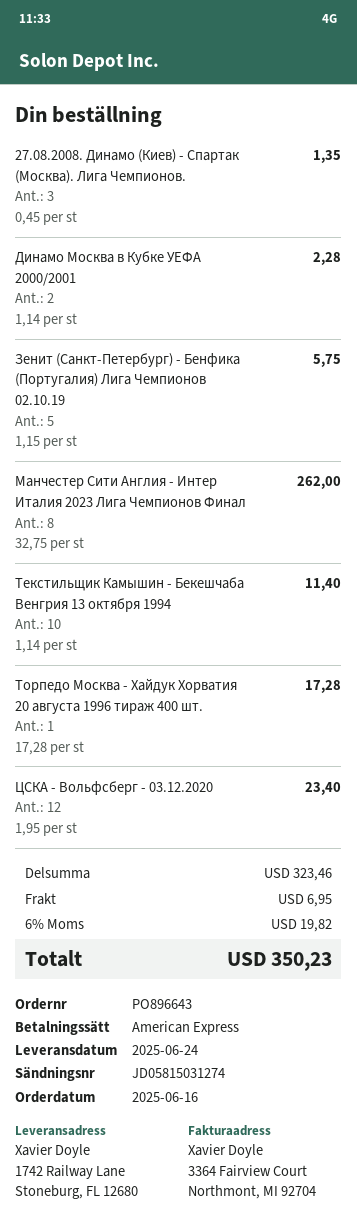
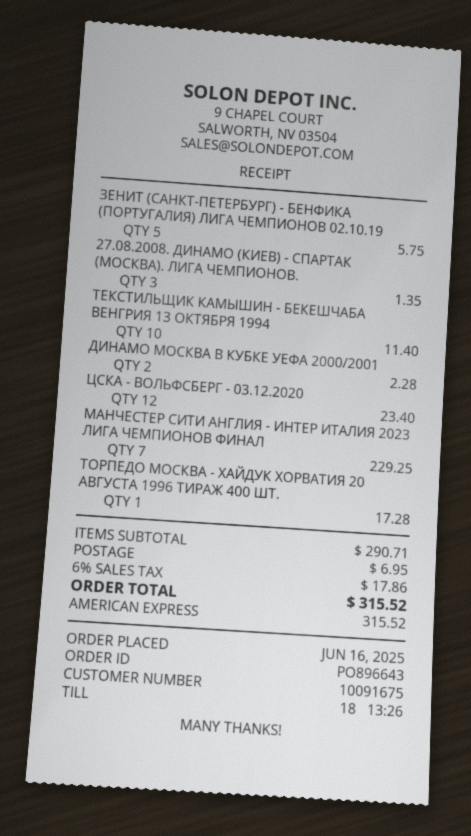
Манчестер Сити Англия - Интер Италия 2023 Лига Чемпионов Финал: 8 for 262.00 -> 7 for 229.25
subtotal: 323.46 -> 290.71
tax: 6% = 19.82 -> 6% = 17.86
total: 350.23 -> 315.52

